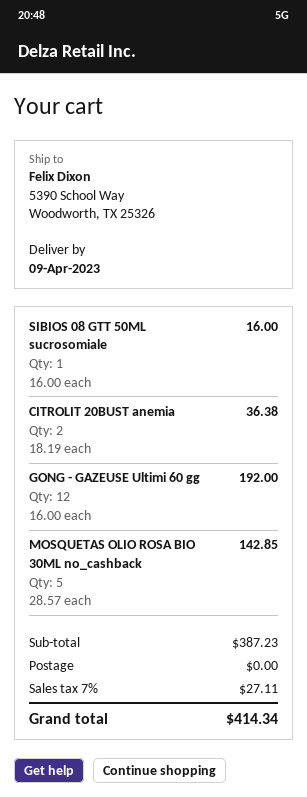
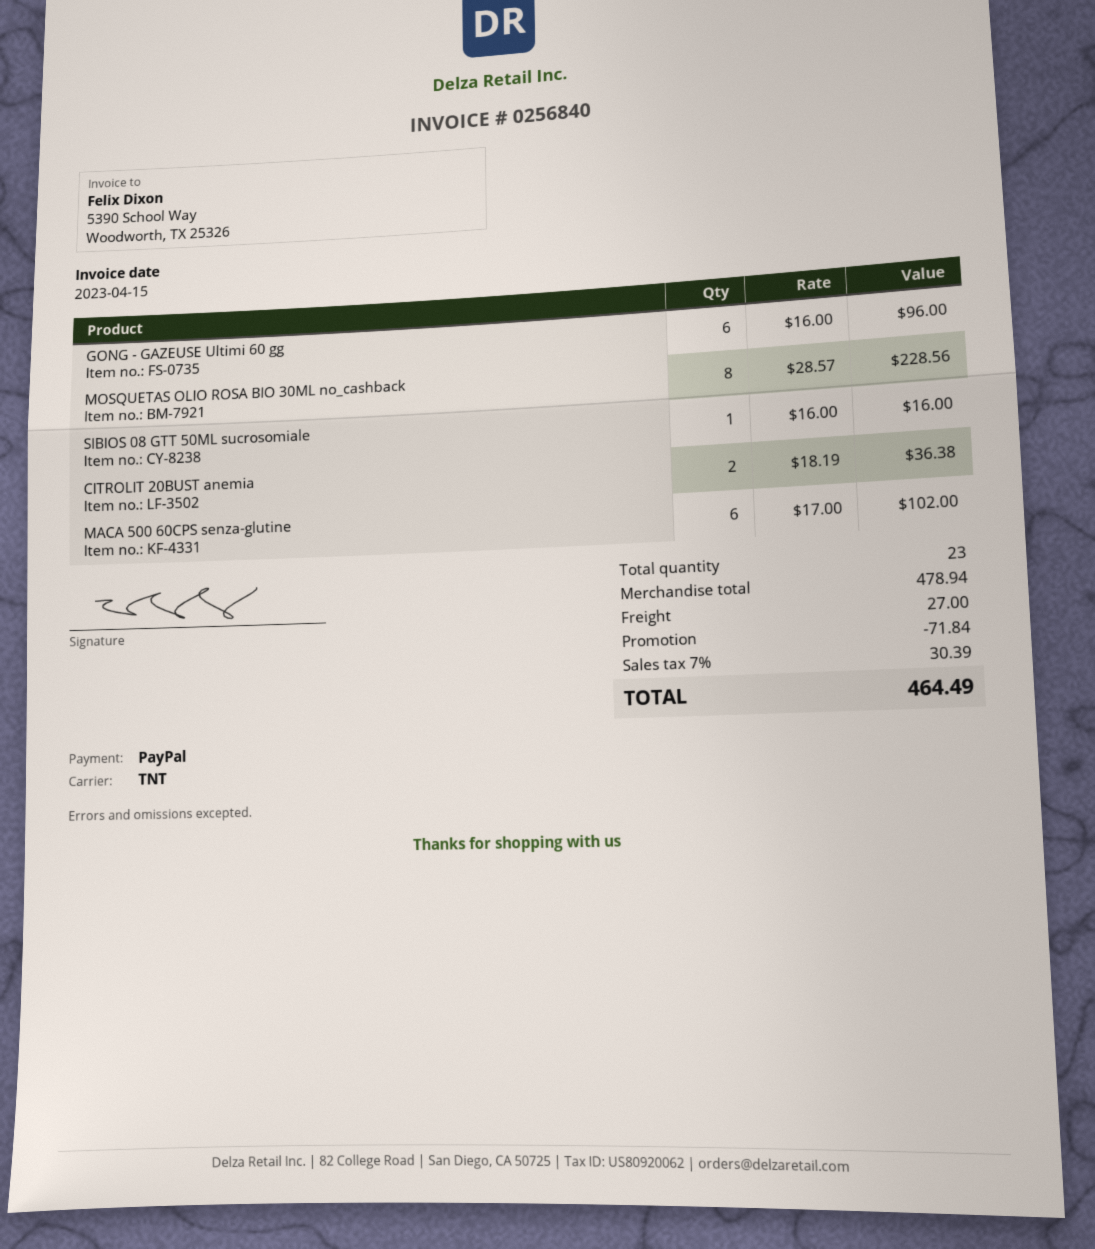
GONG - GAZEUSE Ultimi 60 gg: 12 x 16.00 = 192.00 -> 6 x 16.00 = 96.00
MOSQUETAS OLIO ROSA BIO 30ML no_cashback: 5 x 28.57 = 142.85 -> 8 x 28.57 = 228.56
MACA 500 60CPS senza-glutine: none -> 6 x 17.00 = 102.00
subtotal: 387.23 -> 478.94
discount: none -> 71.84
shipping: 0.00 -> 27.00
tax: 7% = 27.11 -> 7% = 30.39
total: 414.34 -> 464.49

